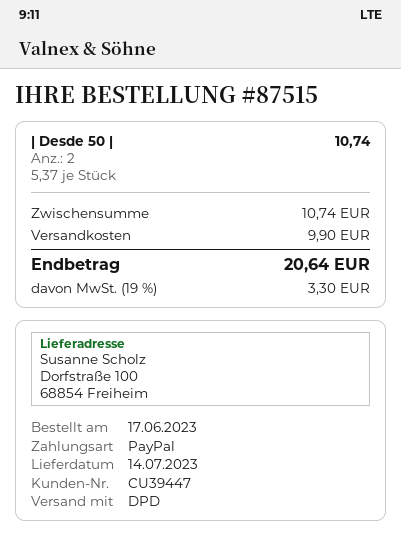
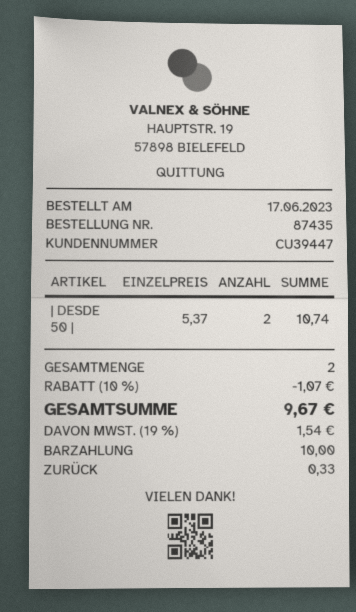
order number: 87515 -> 87435
payment method: PayPal -> cash
discount: none -> 10% = 1.07
shipping: 9.90 -> none
tax: 19% = 3.30 -> 19% = 1.54
total: 20.64 -> 9.67

